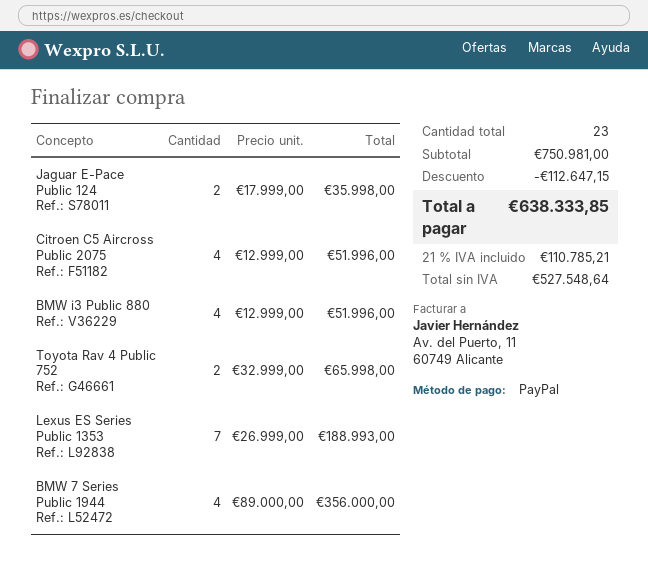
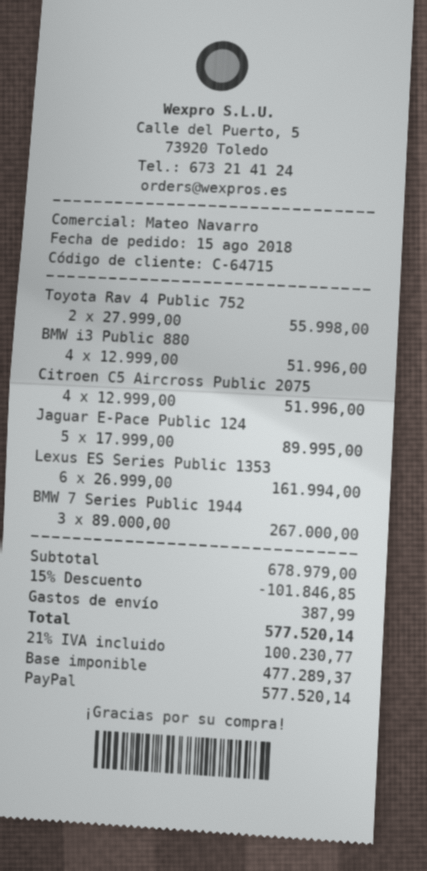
Jaguar E-Pace Public 124: 2 x 17999.00 = 35998.00 -> 5 x 17999.00 = 89995.00
Toyota Rav 4 Public 752: 2 x 32999.00 = 65998.00 -> 2 x 27999.00 = 55998.00
Lexus ES Series Public 1353: 7 x 26999.00 = 188993.00 -> 6 x 26999.00 = 161994.00
BMW 7 Series Public 1944: 4 x 89000.00 = 356000.00 -> 3 x 89000.00 = 267000.00
subtotal: 750981.00 -> 678979.00
discount: 112647.15 -> 101846.85
shipping: none -> 387.99
net: 527548.64 -> 477289.37
tax: 21% = 110785.21 -> 21% = 100230.77
total: 638333.85 -> 577520.14

